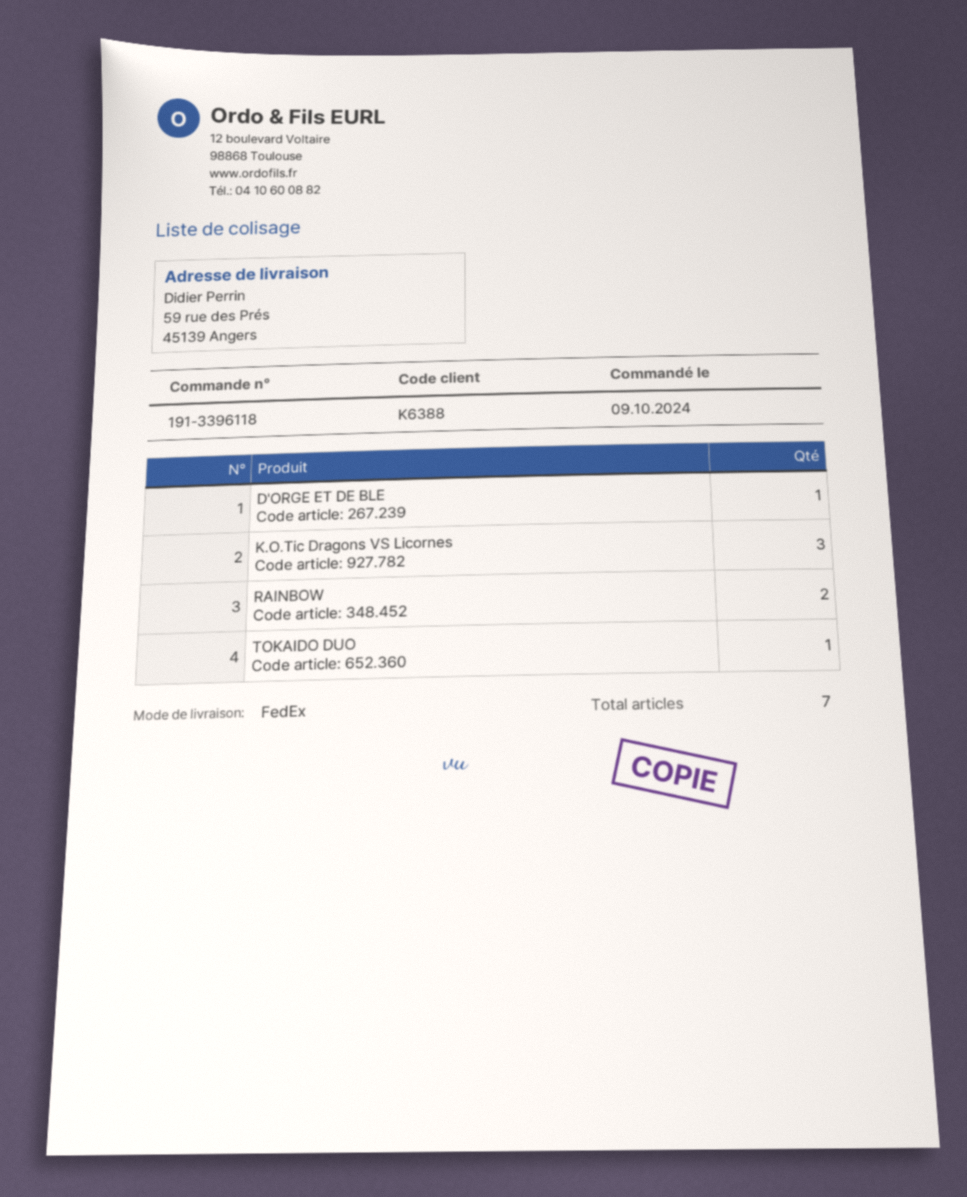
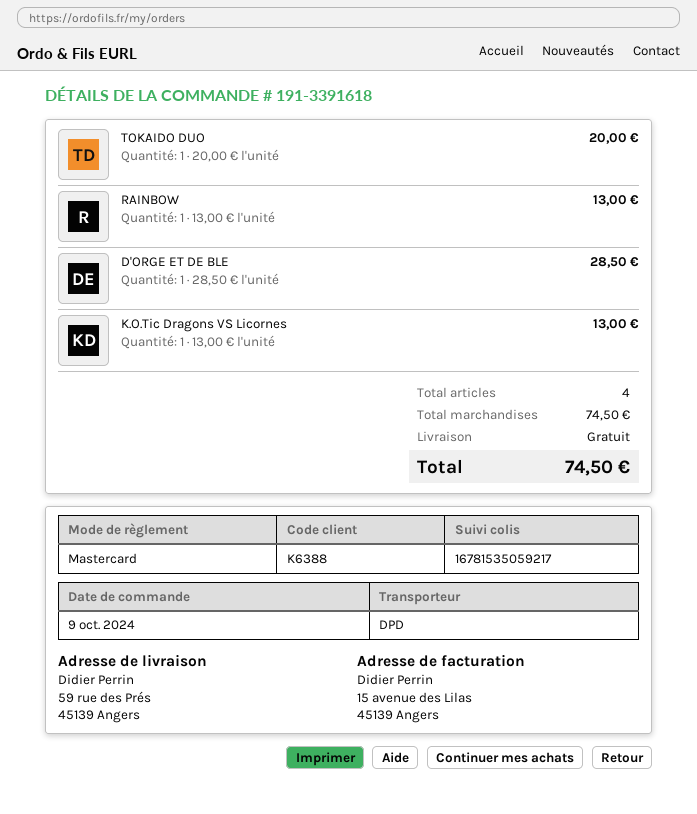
order number: 191-3396118 -> 191-3391618
shipping method: FedEx -> DPD
K.O.Tic Dragons VS Licornes: 3 -> 1
RAINBOW: 2 -> 1
total quantity: 7 -> 4

